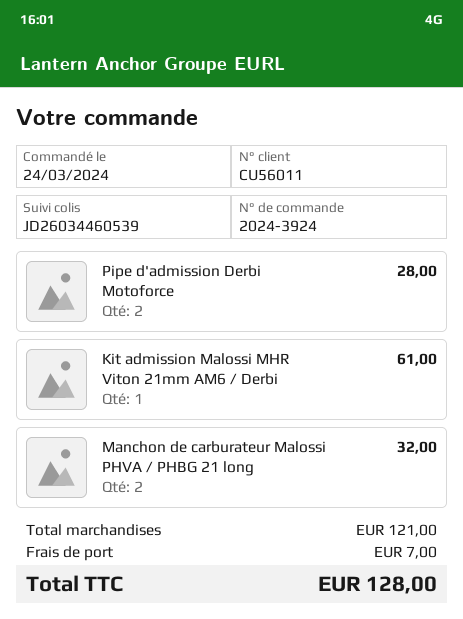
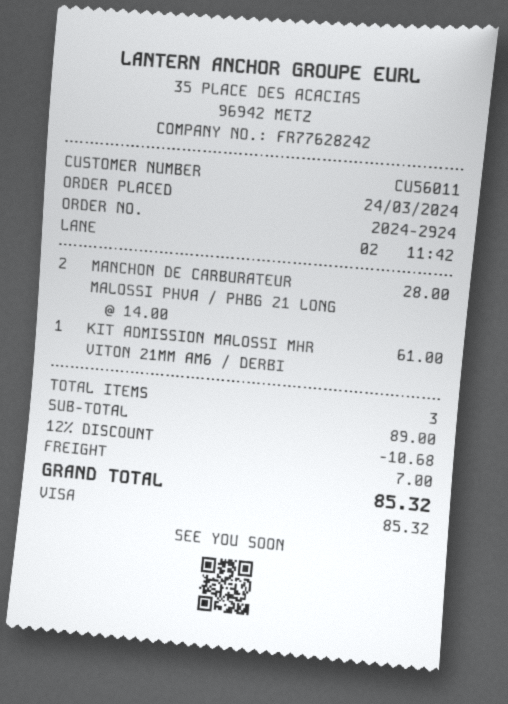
order number: 2024-3924 -> 2024-2924
Pipe d'admission Derbi Motoforce: 2 for 28.00 -> none
Manchon de carburateur Malossi PHVA / PHBG 21 long: 2 for 32.00 -> 2 for 28.00
subtotal: 121.00 -> 89.00
discount: none -> 12% = 10.68
total: 128.00 -> 85.32

